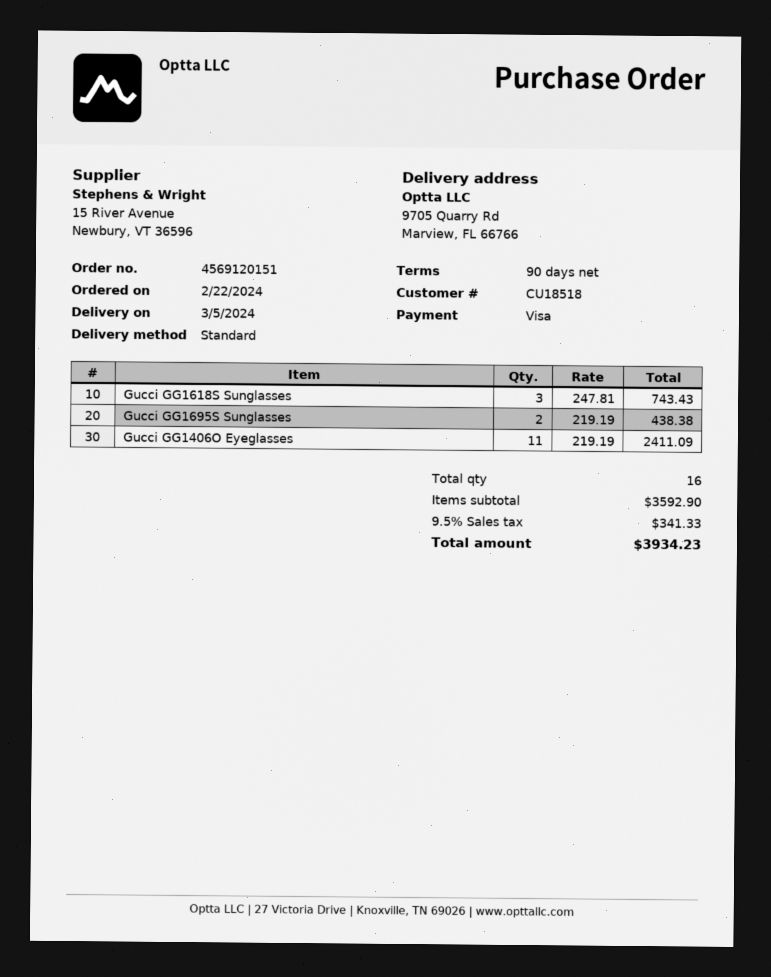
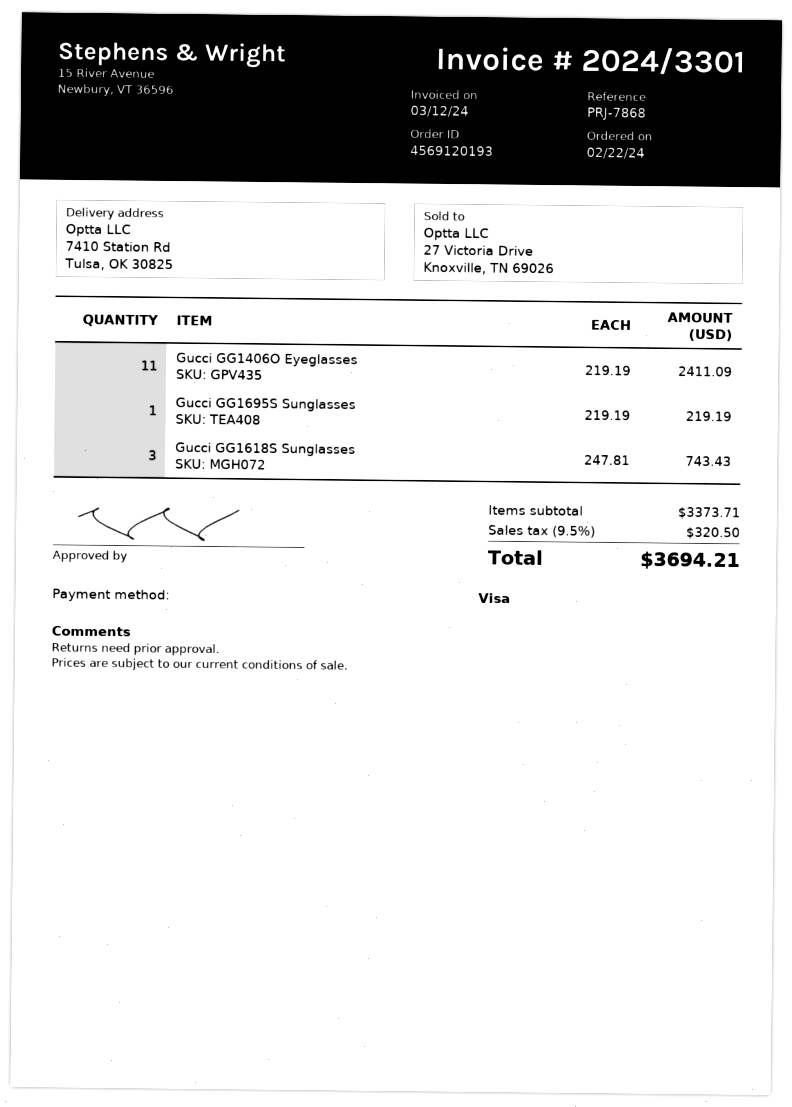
order number: 4569120151 -> 4569120193
ship to: 9705 Quarry Rd, Marview, FL 66766 -> 7410 Station Rd, Tulsa, OK 30825
Gucci GG1695S Sunglasses: 2 x 219.19 = 438.38 -> 1 x 219.19 = 219.19
subtotal: 3592.90 -> 3373.71
tax: 9.5% = 341.33 -> 9.5% = 320.50
total: 3934.23 -> 3694.21

